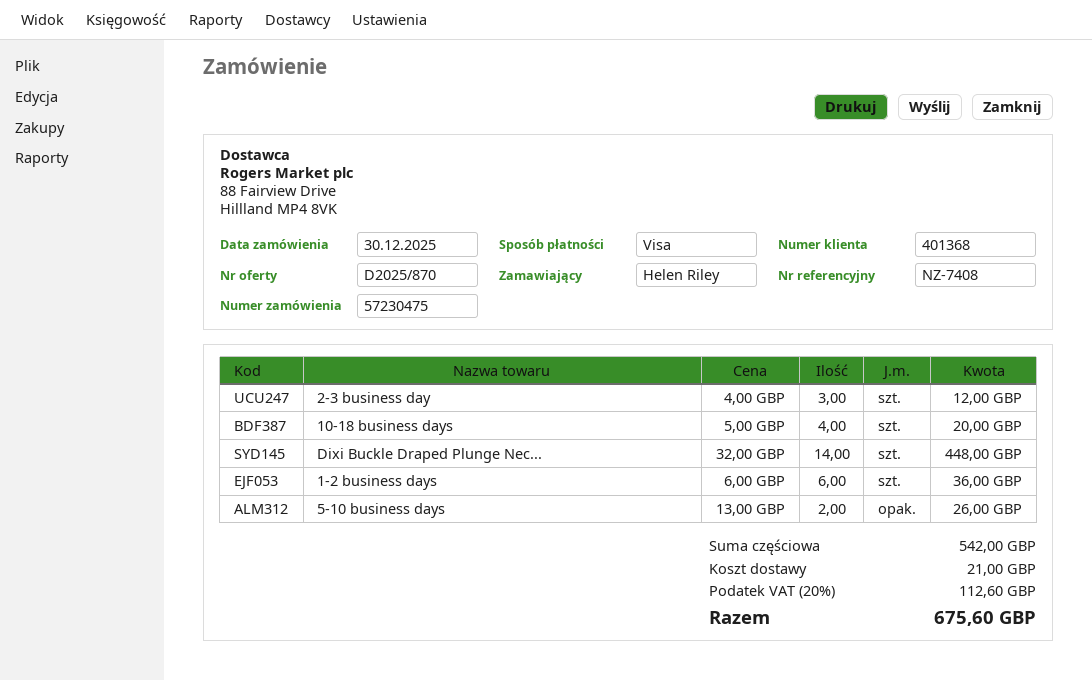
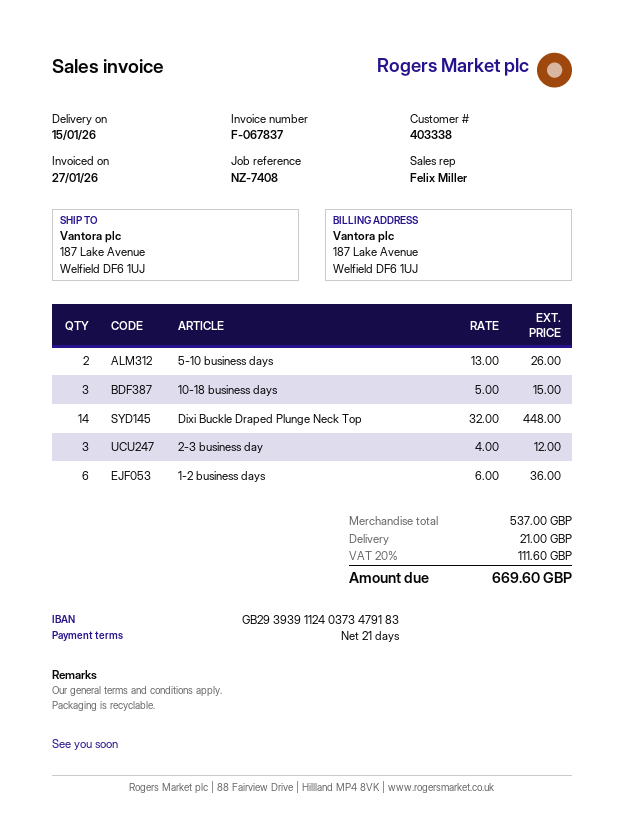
customer number: 401368 -> 403338
10-18 business days: 4 x 5.00 = 20.00 -> 3 x 5.00 = 15.00
subtotal: 542.00 -> 537.00
tax: 20% = 112.60 -> 20% = 111.60
total: 675.60 -> 669.60

